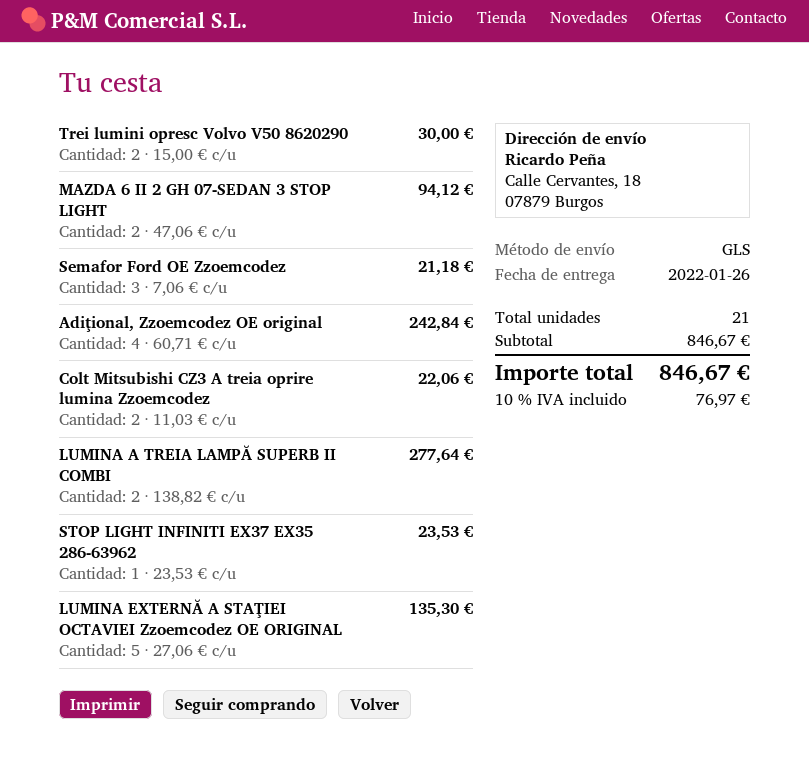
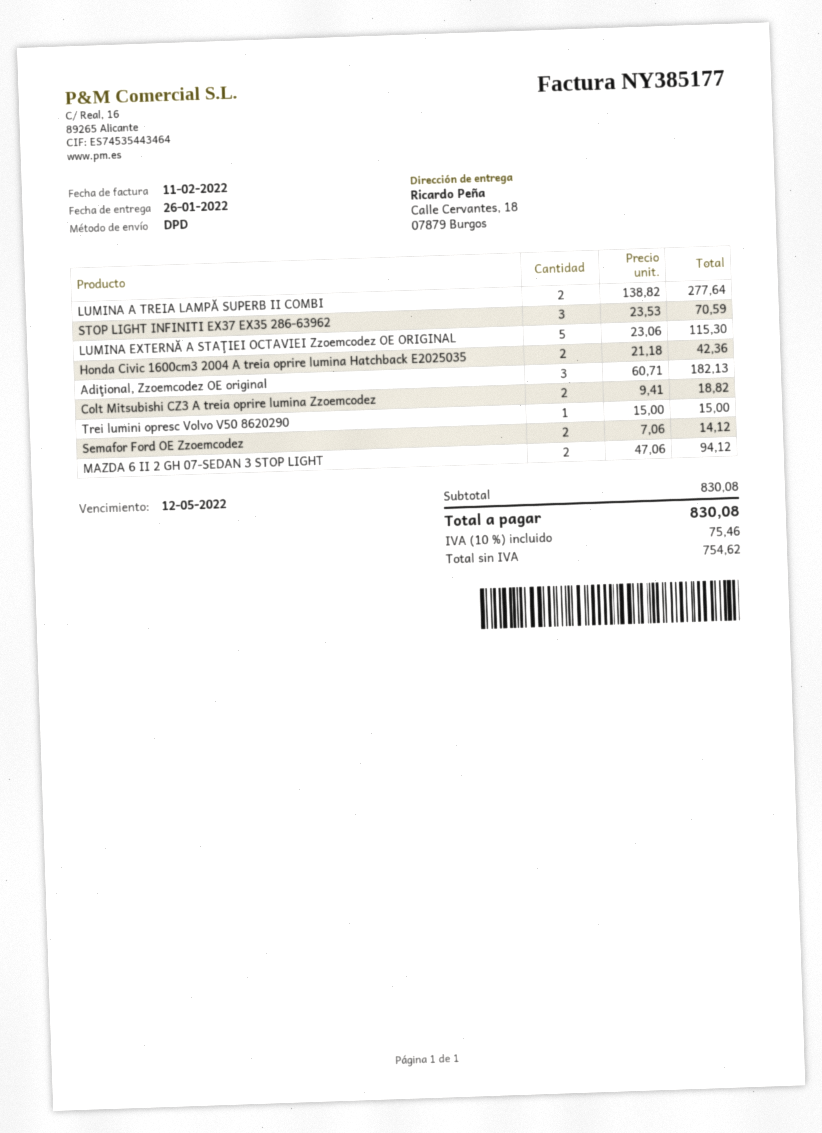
shipping method: GLS -> DPD
Trei lumini opresc Volvo V50 8620290: 2 x 15.00 = 30.00 -> 1 x 15.00 = 15.00
Semafor Ford OE Zzoemcodez: 3 x 7.06 = 21.18 -> 2 x 7.06 = 14.12
Adiţional, Zzoemcodez OE original: 4 x 60.71 = 242.84 -> 3 x 60.71 = 182.13
Colt Mitsubishi CZ3 A treia oprire lumina Zzoemcodez: 2 x 11.03 = 22.06 -> 2 x 9.41 = 18.82
STOP LIGHT INFINITI EX37 EX35 286-63962: 1 x 23.53 = 23.53 -> 3 x 23.53 = 70.59
LUMINA EXTERNĂ A STAŢIEI OCTAVIEI Zzoemcodez OE ORIGINAL: 5 x 27.06 = 135.30 -> 5 x 23.06 = 115.30
Honda Civic 1600cm3 2004 A treia oprire lumina Hatchback E2025035: none -> 2 x 21.18 = 42.36
subtotal: 846.67 -> 830.08
tax: 10% = 76.97 -> 10% = 75.46
total: 846.67 -> 830.08

